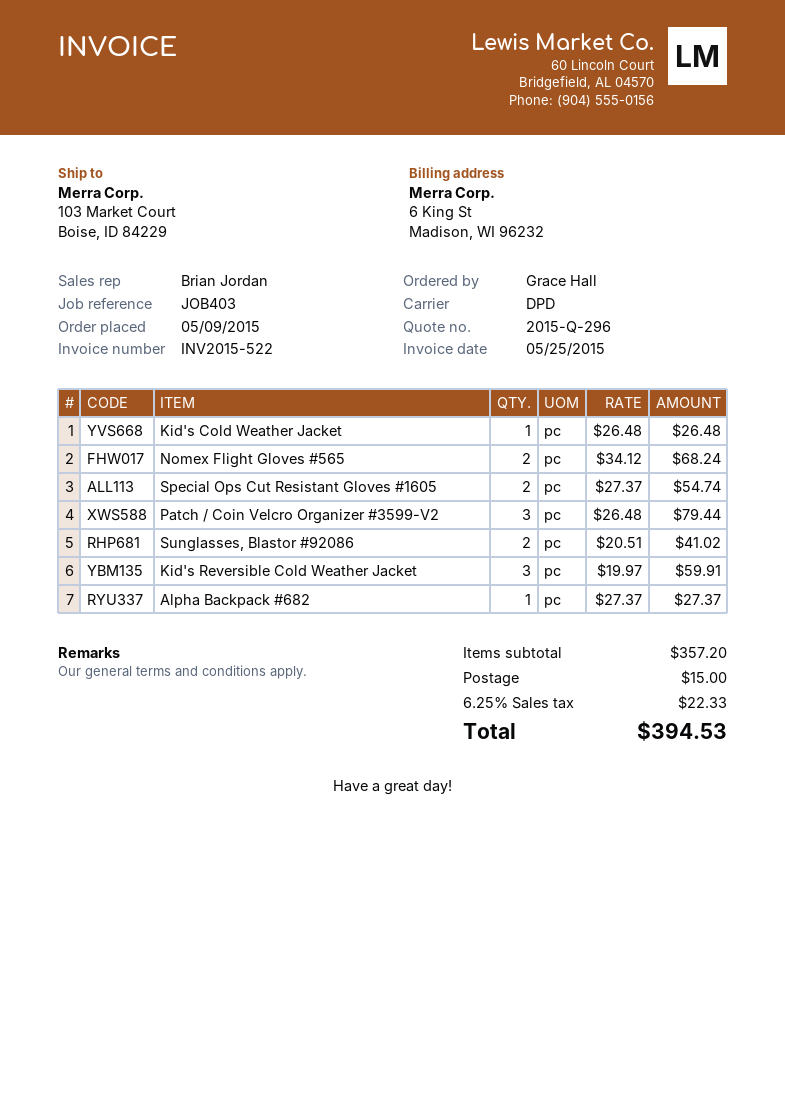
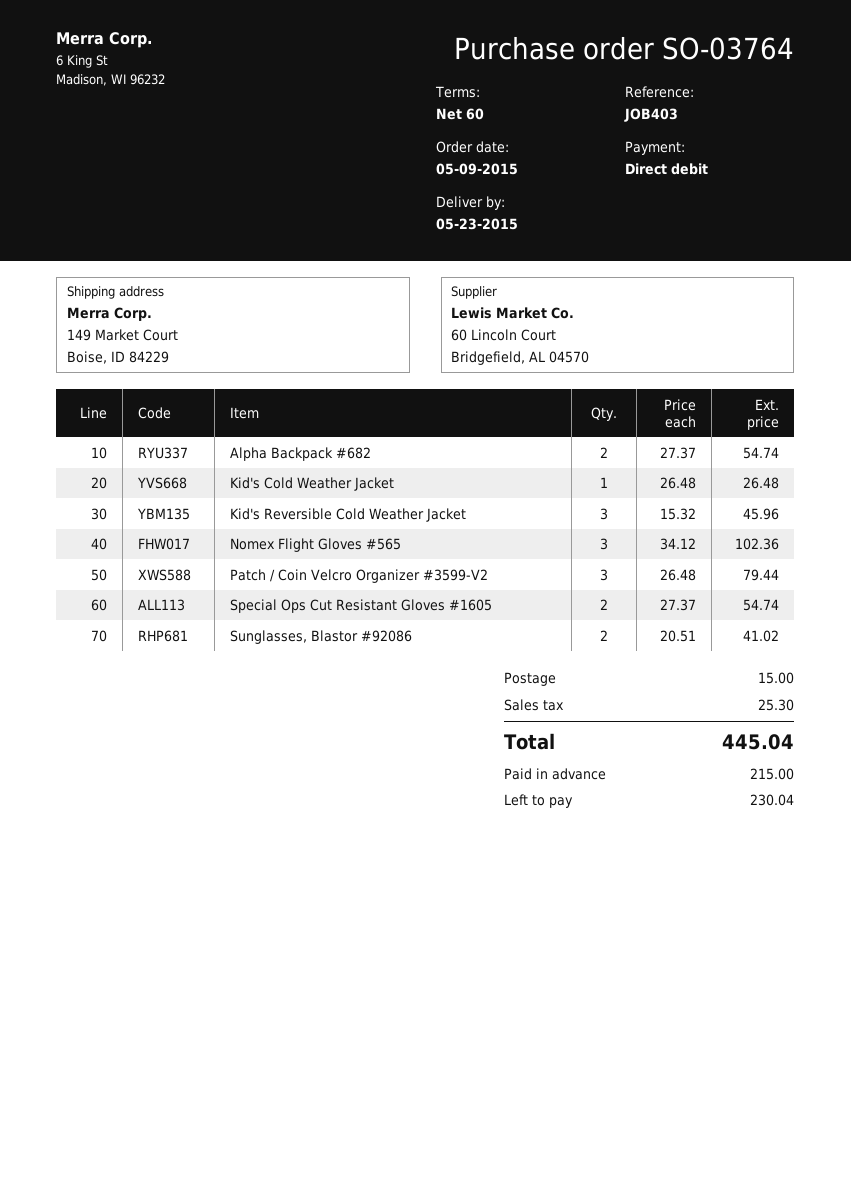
ship to: 103 Market Court, Boise, ID 84229 -> 149 Market Court, Boise, ID 84229
Nomex Flight Gloves #565: 2 x 34.12 = 68.24 -> 3 x 34.12 = 102.36
Kid's Reversible Cold Weather Jacket: 3 x 19.97 = 59.91 -> 3 x 15.32 = 45.96
Alpha Backpack #682: 1 x 27.37 = 27.37 -> 2 x 27.37 = 54.74
tax: 22.33 -> 25.30
total: 394.53 -> 445.04

